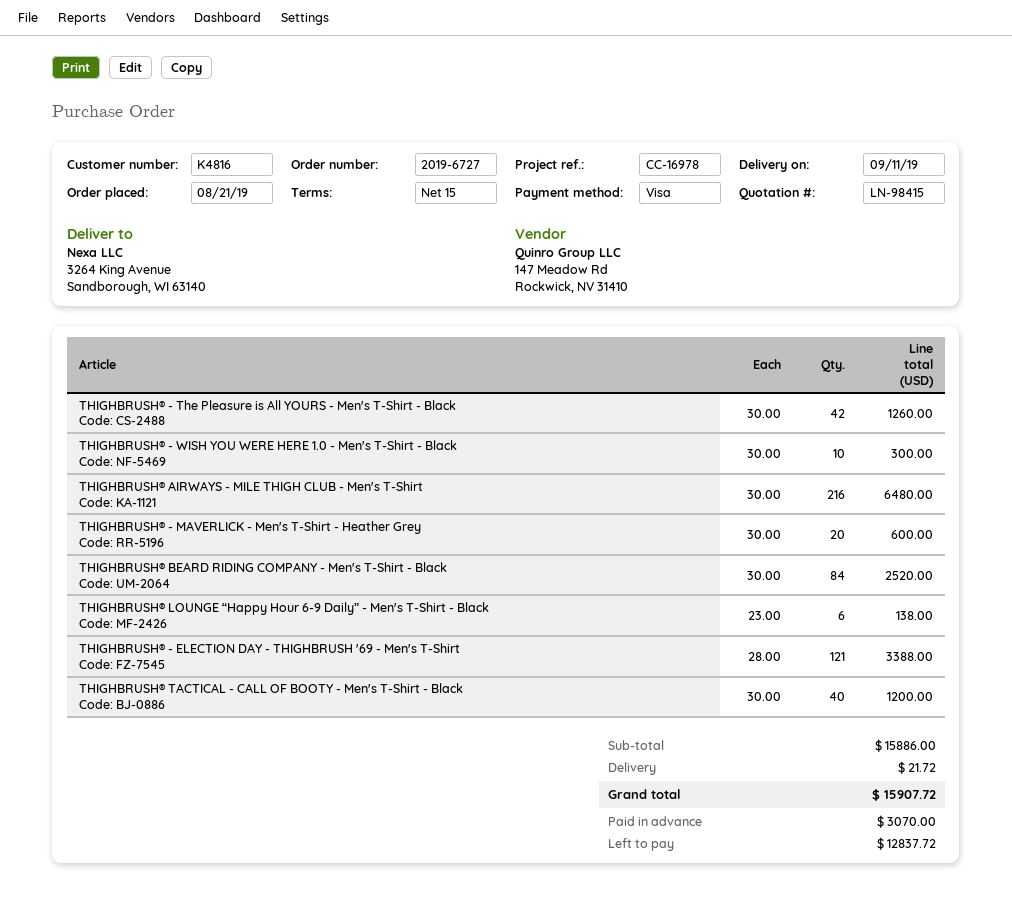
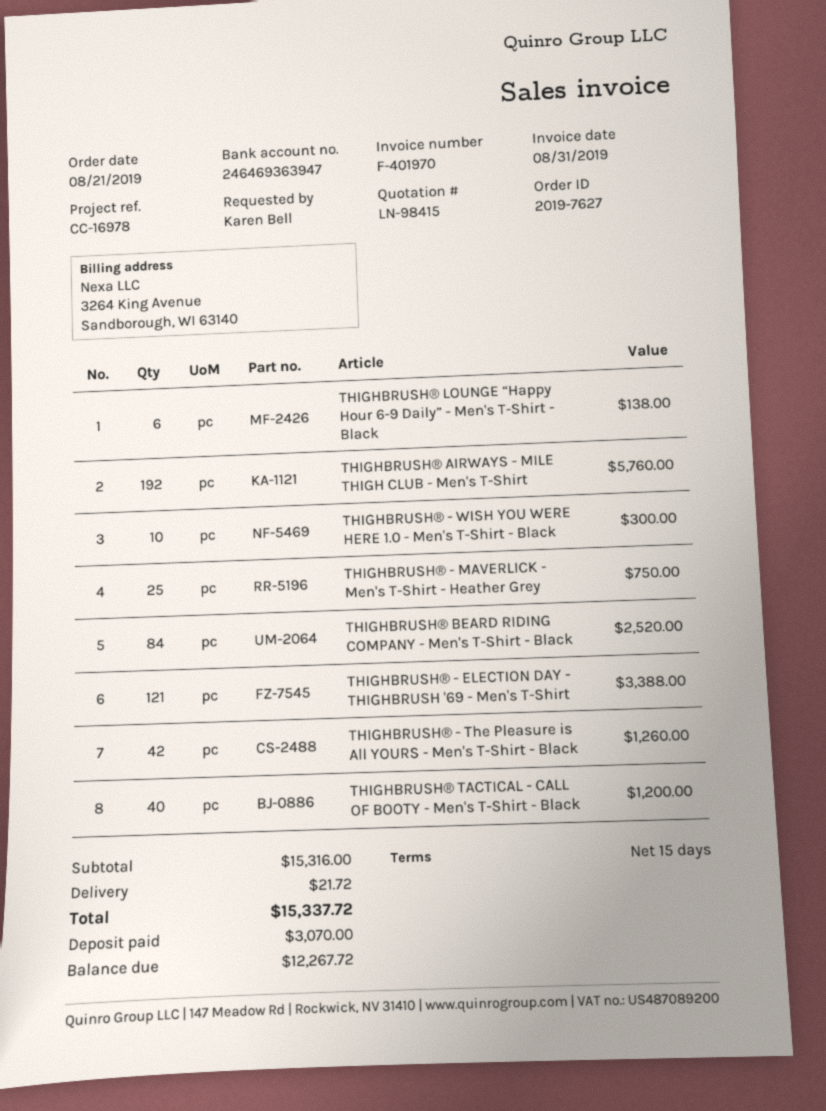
order number: 2019-6727 -> 2019-7627
THIGHBRUSH® AIRWAYS - MILE THIGH CLUB - Men's T-Shirt: 216 for 6480.00 -> 192 for 5760.00
THIGHBRUSH® - MAVERLICK - Men's T-Shirt - Heather Grey: 20 for 600.00 -> 25 for 750.00
subtotal: 15886.00 -> 15316.00
total: 15907.72 -> 15337.72
balance: 12837.72 -> 12267.72

